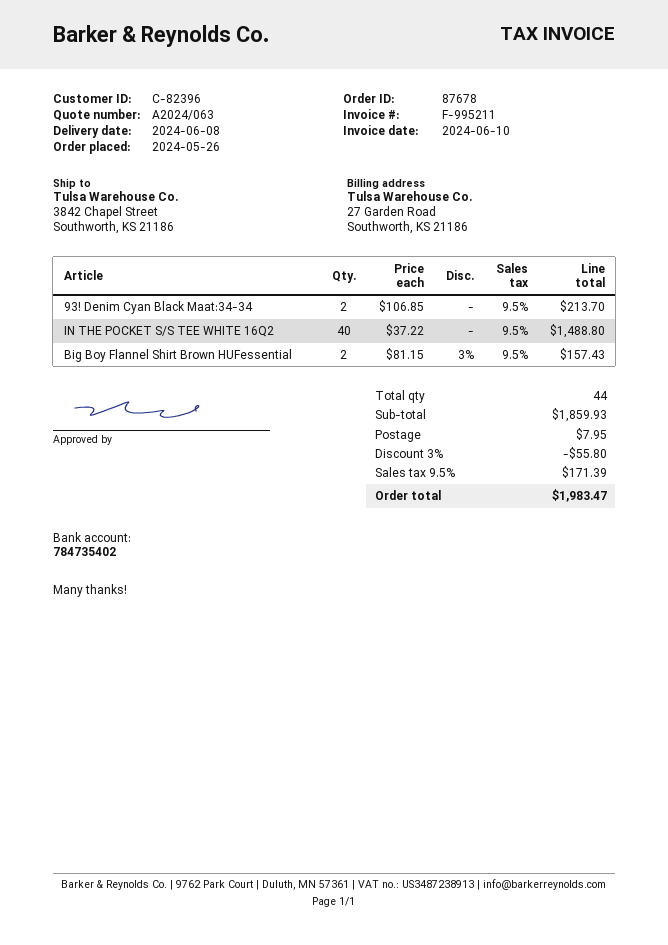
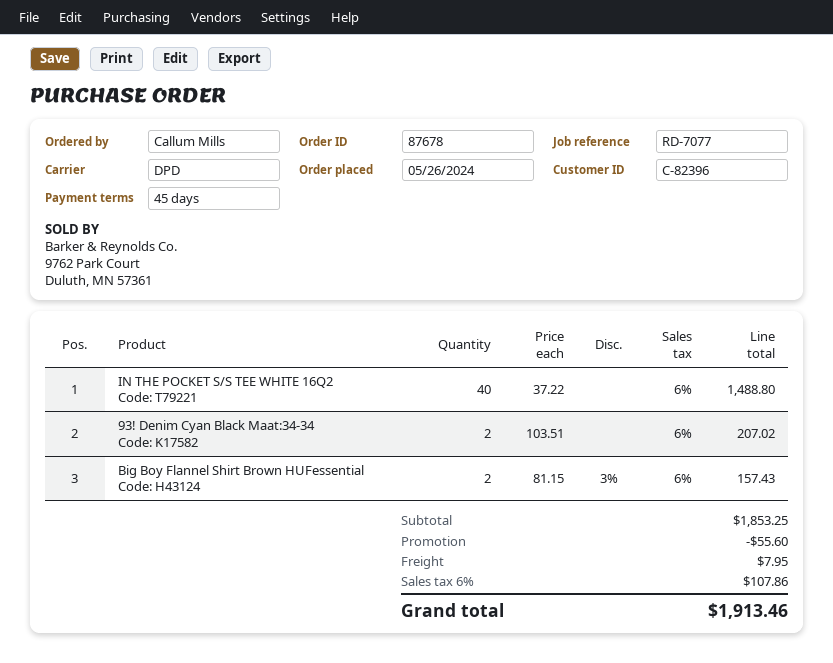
93! Denim Cyan Black Maat:34-34: 2 x 106.85 = 213.70 -> 2 x 103.51 = 207.02
subtotal: 1859.93 -> 1853.25
discount: 55.80 -> 55.60
tax: 9.5% = 171.39 -> 6% = 107.86
total: 1983.47 -> 1913.46

